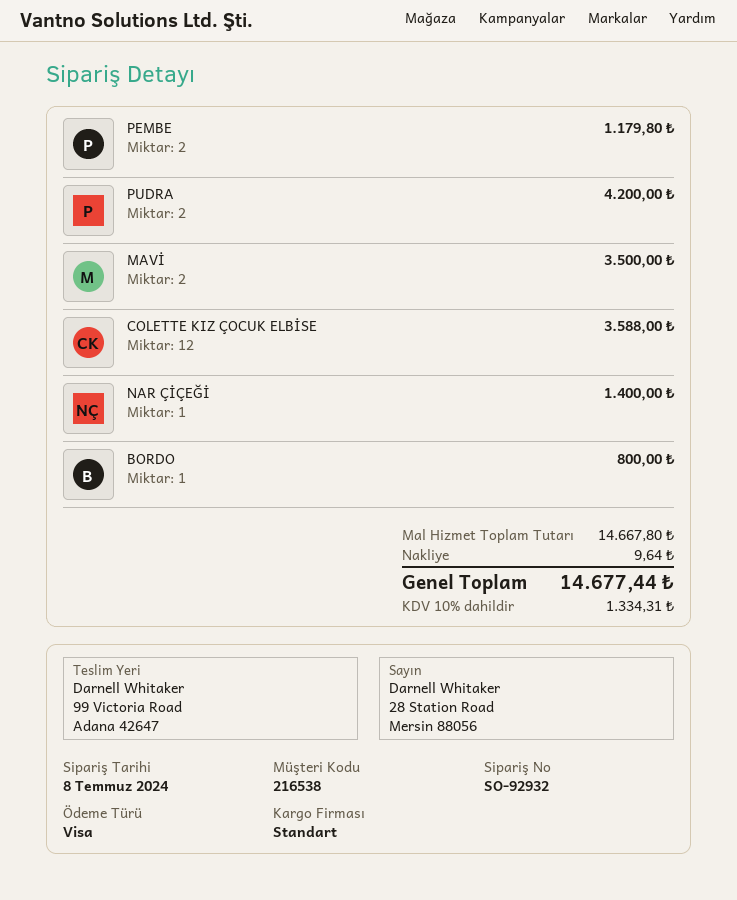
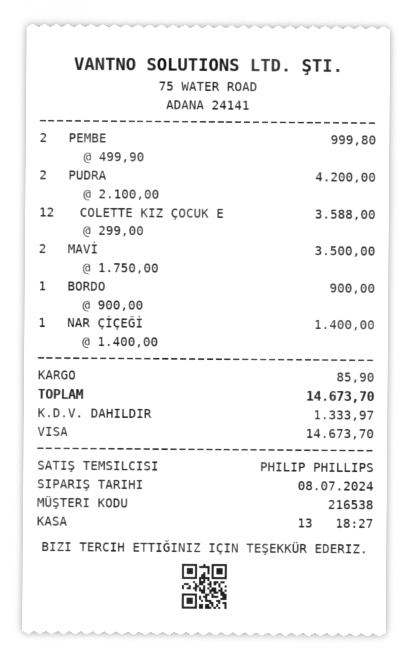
PEMBE: 2 for 1179.80 -> 2 for 999.80
BORDO: 1 for 800.00 -> 1 for 900.00
shipping: 9.64 -> 85.90
tax: 1334.31 -> 1333.97
total: 14677.44 -> 14673.70

